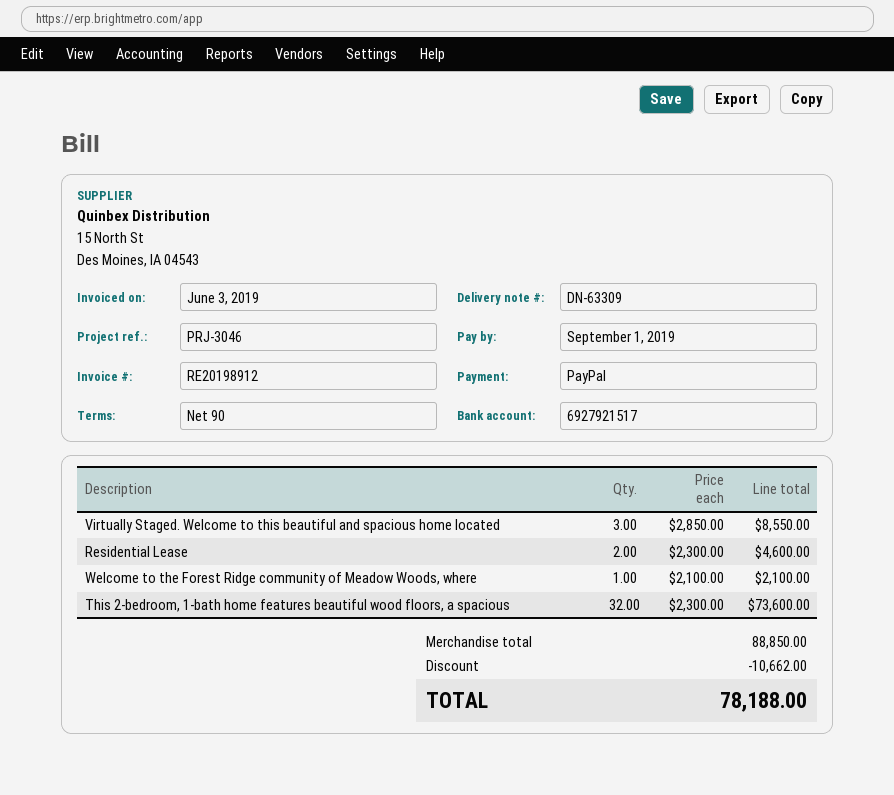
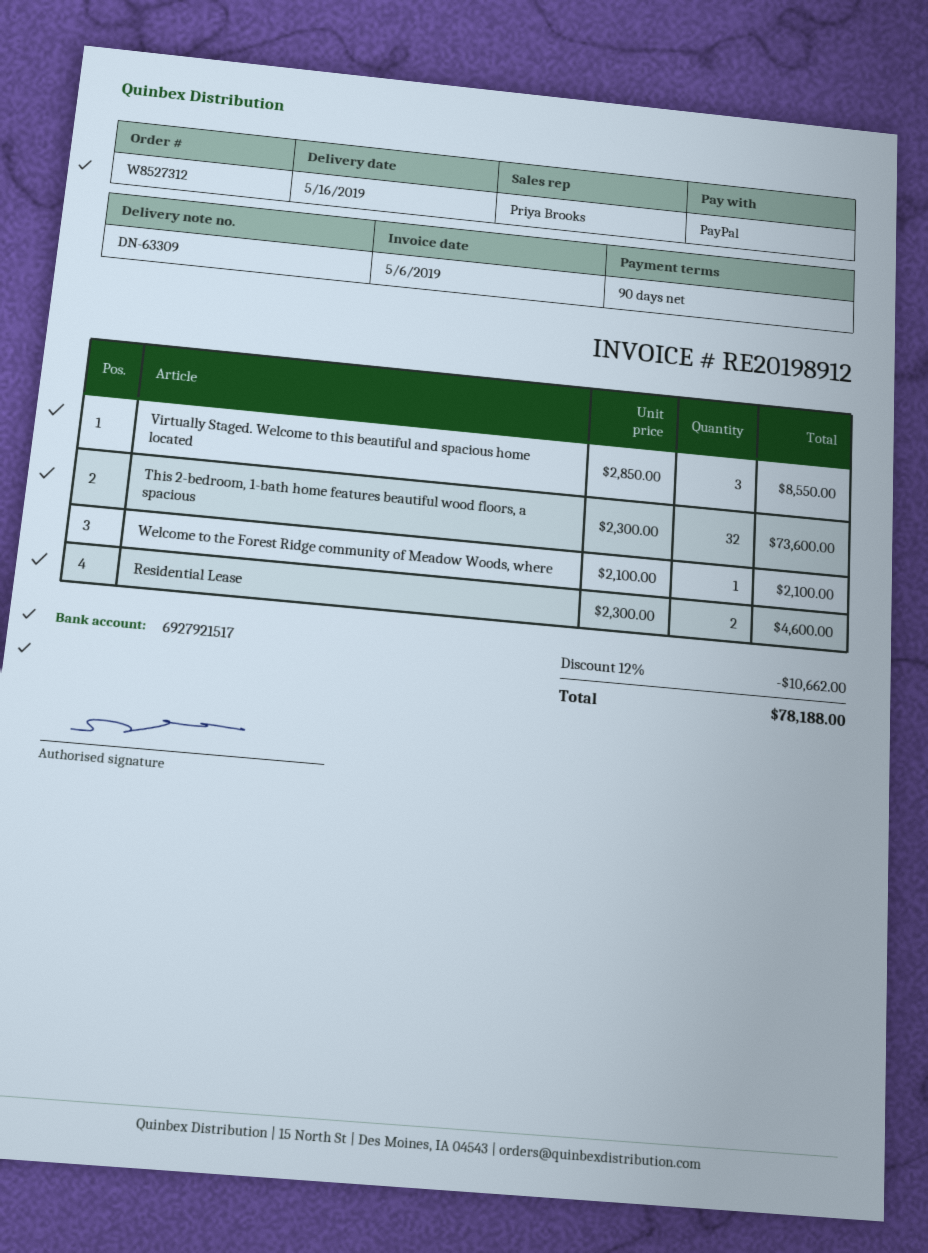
invoice date: 2019-06-03 -> 2019-05-06

